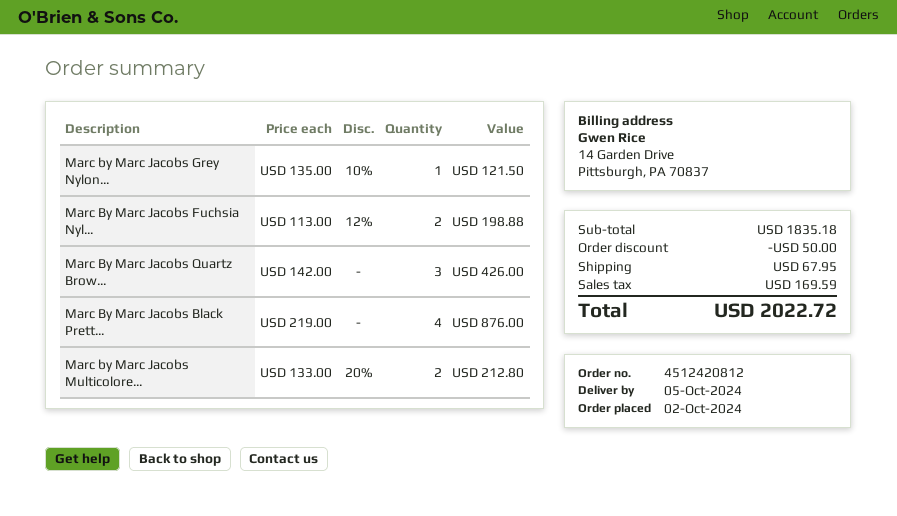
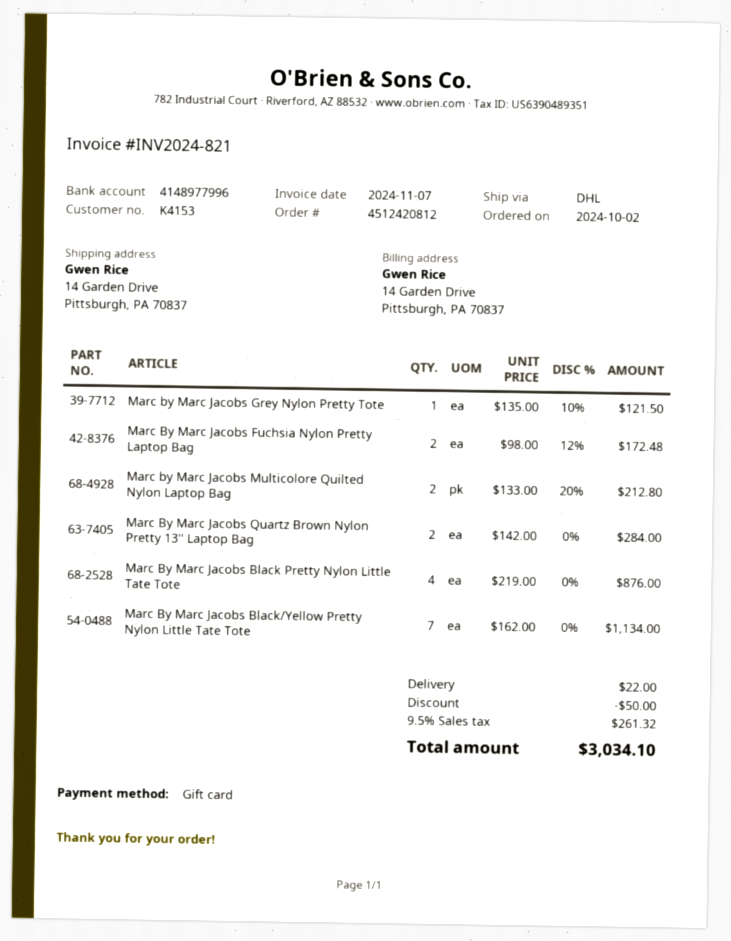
Marc By Marc Jacobs Fuchsia Nyl...: 2 x 113.00 - 12% = 198.88 -> 2 x 98.00 - 12% = 172.48
Marc By Marc Jacobs Quartz Brow...: 3 x 142.00 = 426.00 -> 2 x 142.00 = 284.00
Marc By Marc Jacobs Black/Yellow Pretty Nylon Little Tate Tote: none -> 7 x 162.00 = 1134.00
shipping: 67.95 -> 22.00
tax: 169.59 -> 261.32
total: 2022.72 -> 3034.10

